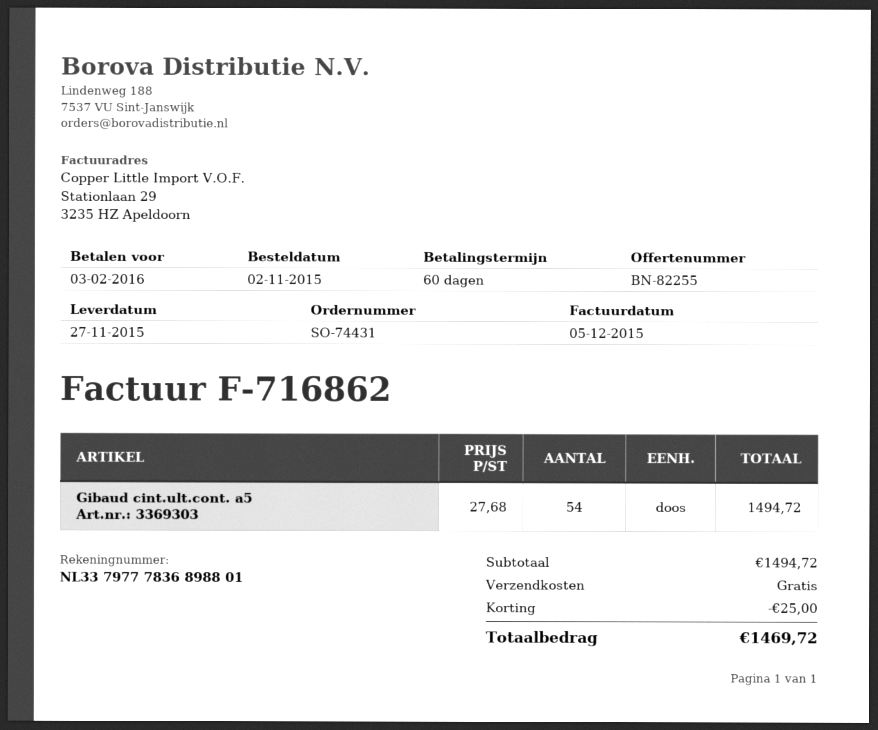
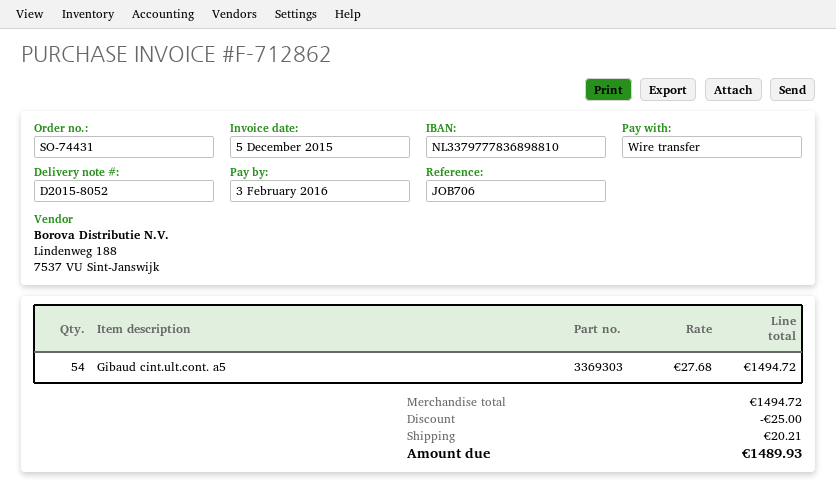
invoice number: F-716862 -> F-712862
bank account: NL3379777836898801 -> NL3379777836898810
shipping: 0.00 -> 20.21
total: 1469.72 -> 1489.93

